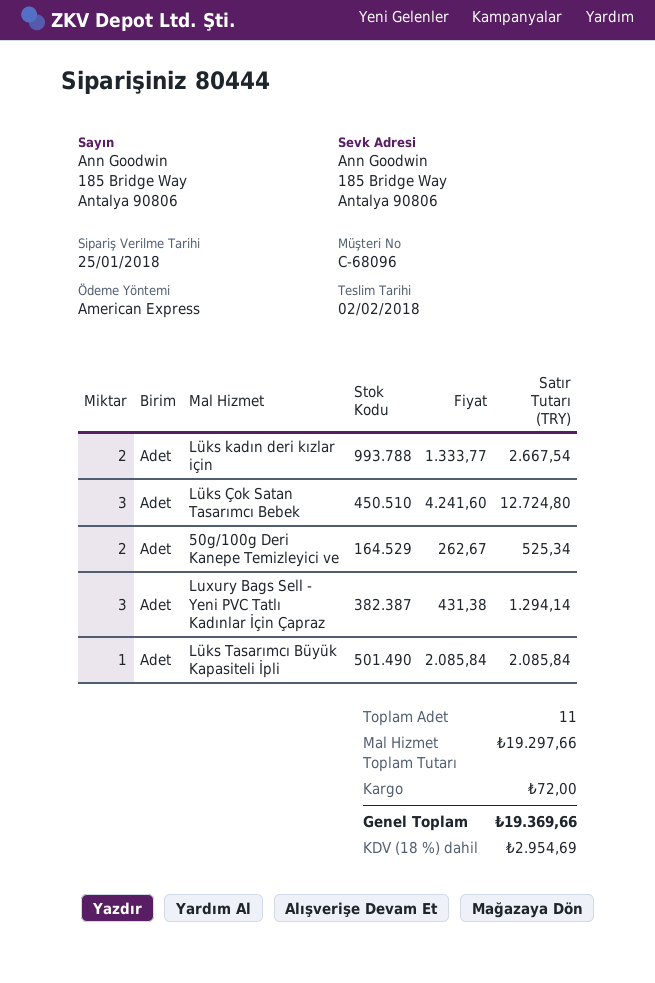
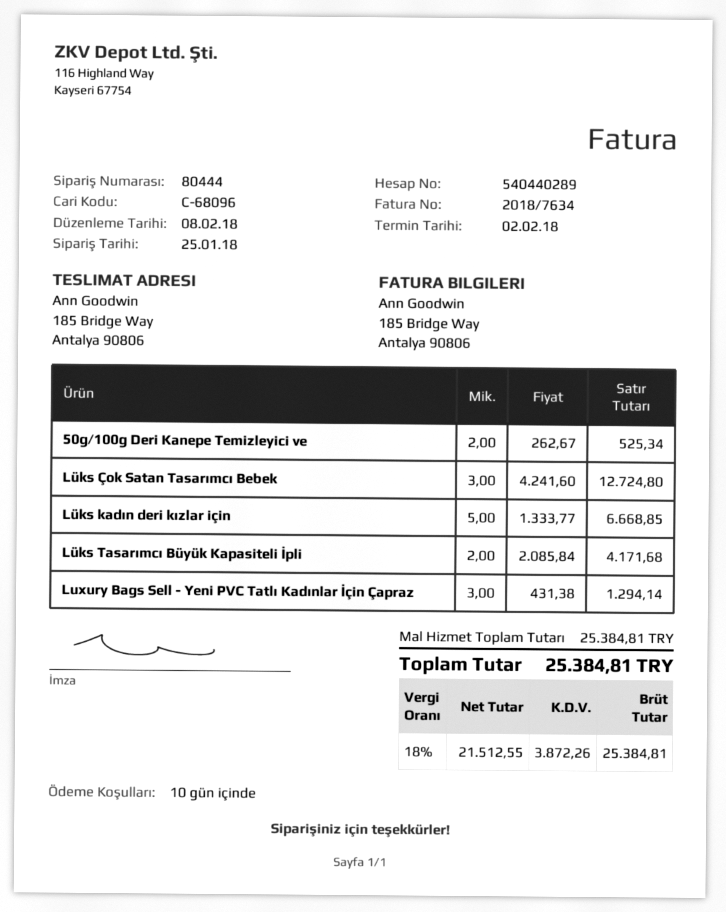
Lüks kadın deri kızlar için: 2 x 1333.77 = 2667.54 -> 5 x 1333.77 = 6668.85
Lüks Tasarımcı Büyük Kapasiteli İpli: 1 x 2085.84 = 2085.84 -> 2 x 2085.84 = 4171.68
subtotal: 19297.66 -> 25384.81
shipping: 72.00 -> none
tax: 18% = 2954.69 -> 18% = 3872.26
total: 19369.66 -> 25384.81

